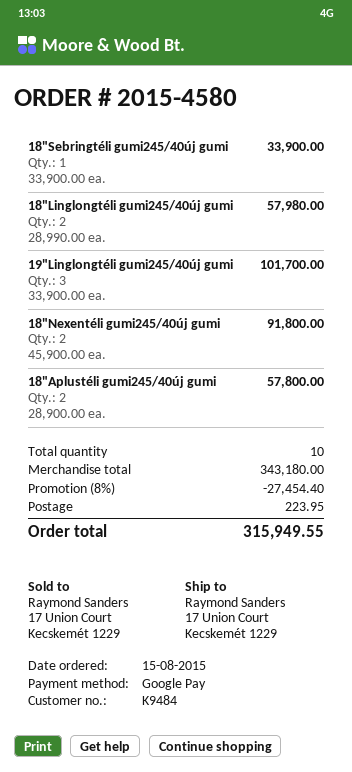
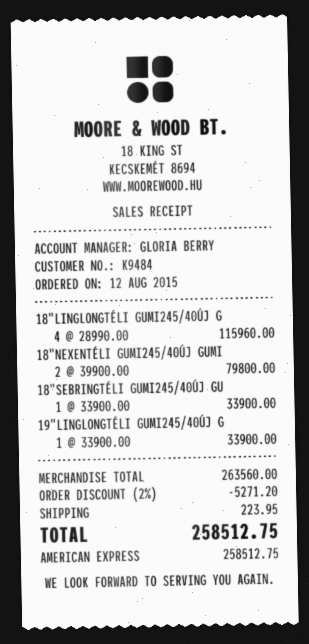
order date: 2015-08-15 -> 2015-08-12
payment method: Google Pay -> American Express
18"Linglongtéli gumi245/40új gumi: 2 x 28990.00 = 57980.00 -> 4 x 28990.00 = 115960.00
19"Linglongtéli gumi245/40új gumi: 3 x 33900.00 = 101700.00 -> 1 x 33900.00 = 33900.00
18"Nexentéli gumi245/40új gumi: 2 x 45900.00 = 91800.00 -> 2 x 39900.00 = 79800.00
18"Aplustéli gumi245/40új gumi: 2 x 28900.00 = 57800.00 -> none
subtotal: 343180.00 -> 263560.00
discount: 8% = 27454.40 -> 2% = 5271.20
total: 315949.55 -> 258512.75

